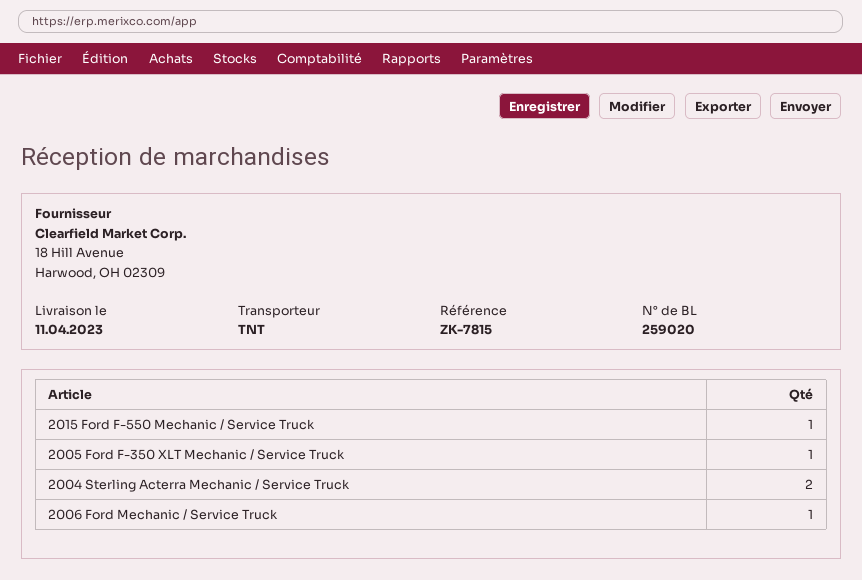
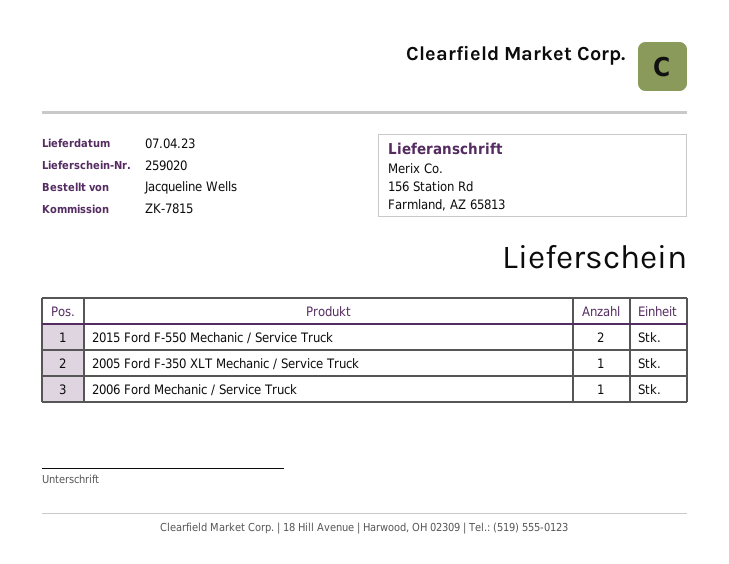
delivery date: 2023-04-11 -> 2023-04-07
2015 Ford F-550 Mechanic / Service Truck: 1 -> 2
2004 Sterling Acterra Mechanic / Service Truck: 2 -> none

